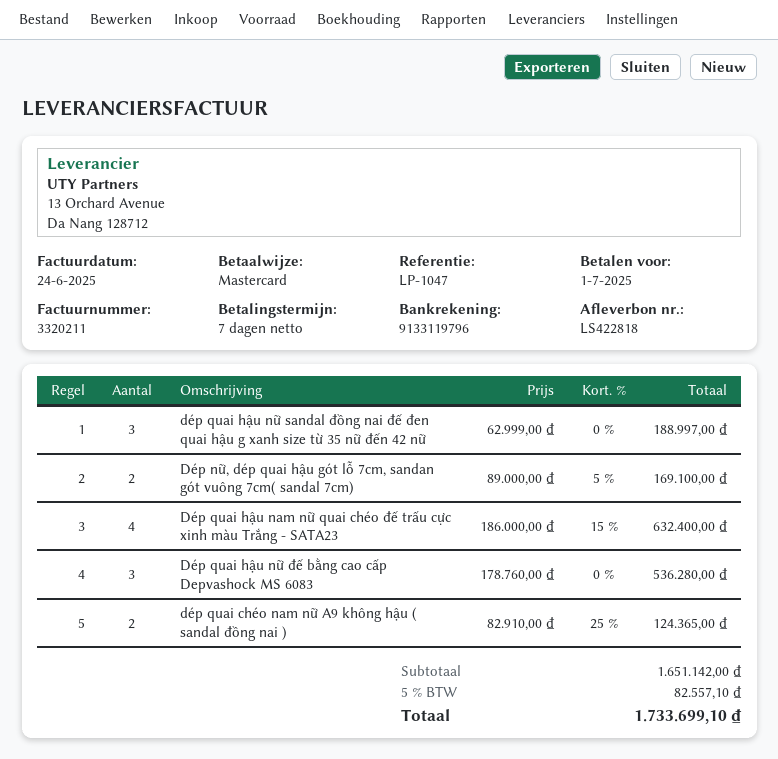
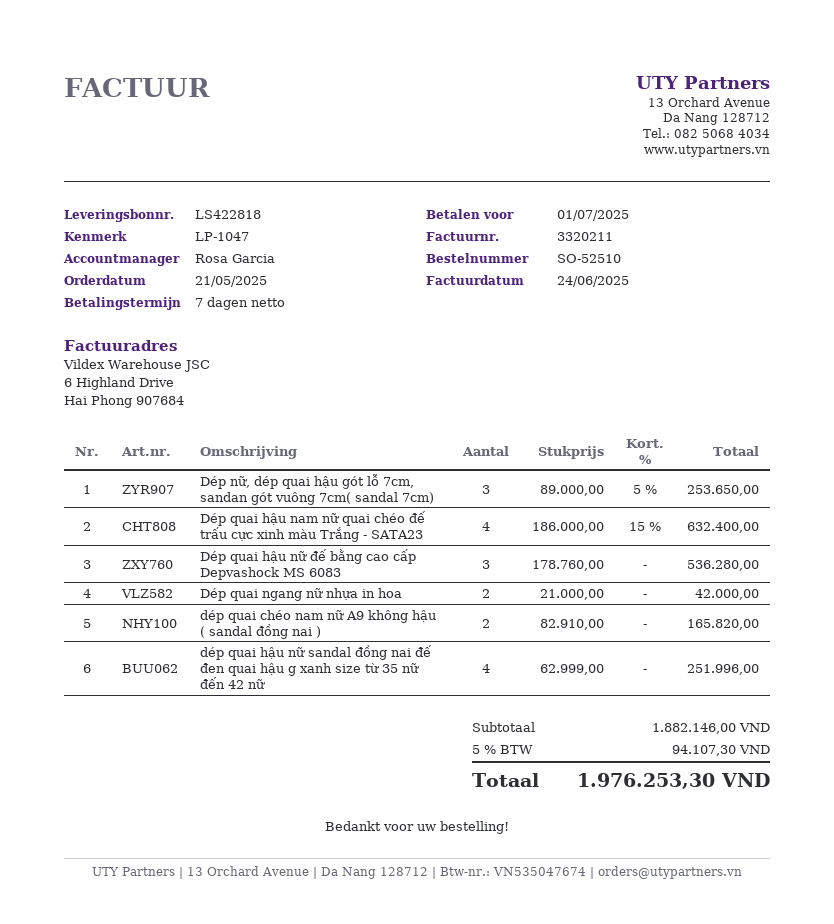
dép quai hậu nữ sandal đồng nai đế đen quai hậu g xanh size từ 35 nữ đến 42 nữ: 3 x 62999.00 = 188997.00 -> 4 x 62999.00 = 251996.00
Dép nữ, dép quai hậu gót lỗ 7cm, sandan gót vuông 7cm( sandal 7cm): 2 x 89000.00 - 5% = 169100.00 -> 3 x 89000.00 - 5% = 253650.00
dép quai chéo nam nữ A9 không hậu ( sandal đồng nai ): 2 x 82910.00 - 25% = 124365.00 -> 2 x 82910.00 = 165820.00
Dép quai ngang nữ nhựa in hoa: none -> 2 x 21000.00 = 42000.00
subtotal: 1651142.00 -> 1882146.00
tax: 5% = 82557.10 -> 5% = 94107.30
total: 1733699.10 -> 1976253.30

